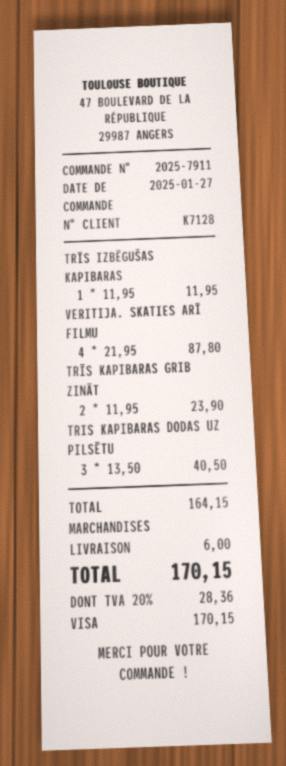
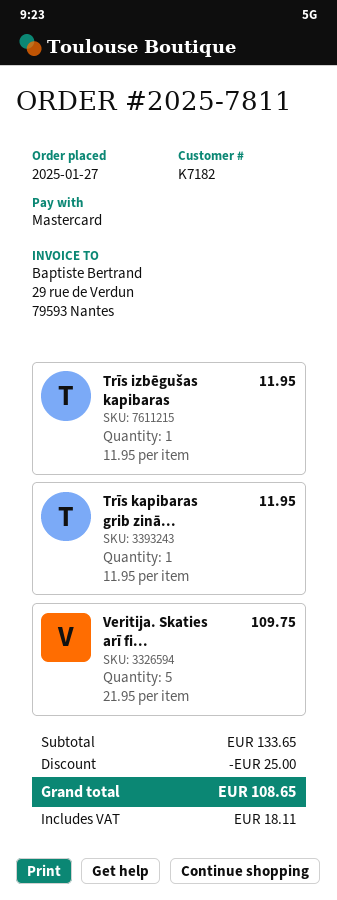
order number: 2025-7911 -> 2025-7811
customer number: K7128 -> K7182
payment method: Visa -> Mastercard
VERITIJA. SKATIES ARĪ FILMU: 4 x 21.95 = 87.80 -> 5 x 21.95 = 109.75
TRĪS KAPIBARAS GRIB ZINĀT: 2 x 11.95 = 23.90 -> 1 x 11.95 = 11.95
TRIS KAPIBARAS DODAS UZ PILSĒTU: 3 x 13.50 = 40.50 -> none
subtotal: 164.15 -> 133.65
discount: none -> 25.00
shipping: 6.00 -> none
tax: 28.36 -> 18.11
total: 170.15 -> 108.65

